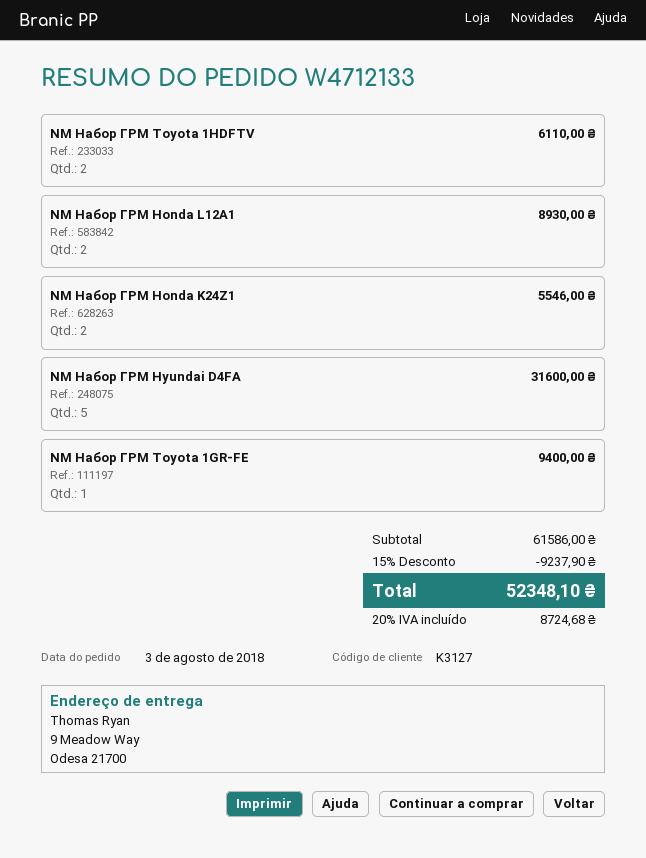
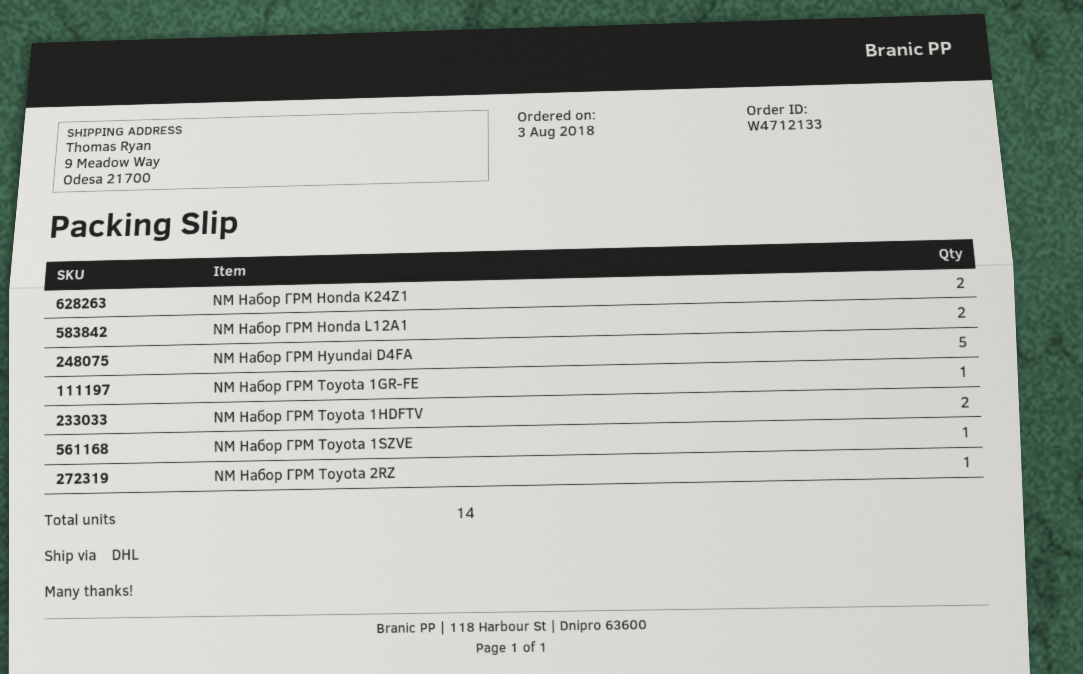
NM Набор ГРМ Toyota 1SZVE: none -> 1
NM Набор ГРМ Toyota 2RZ: none -> 1

